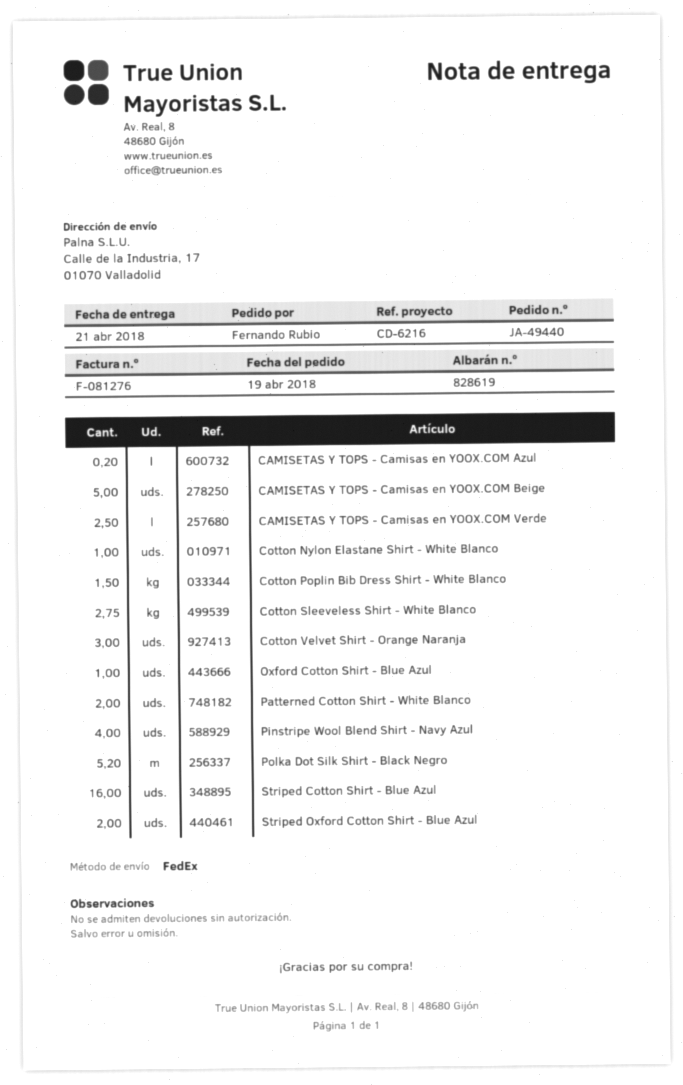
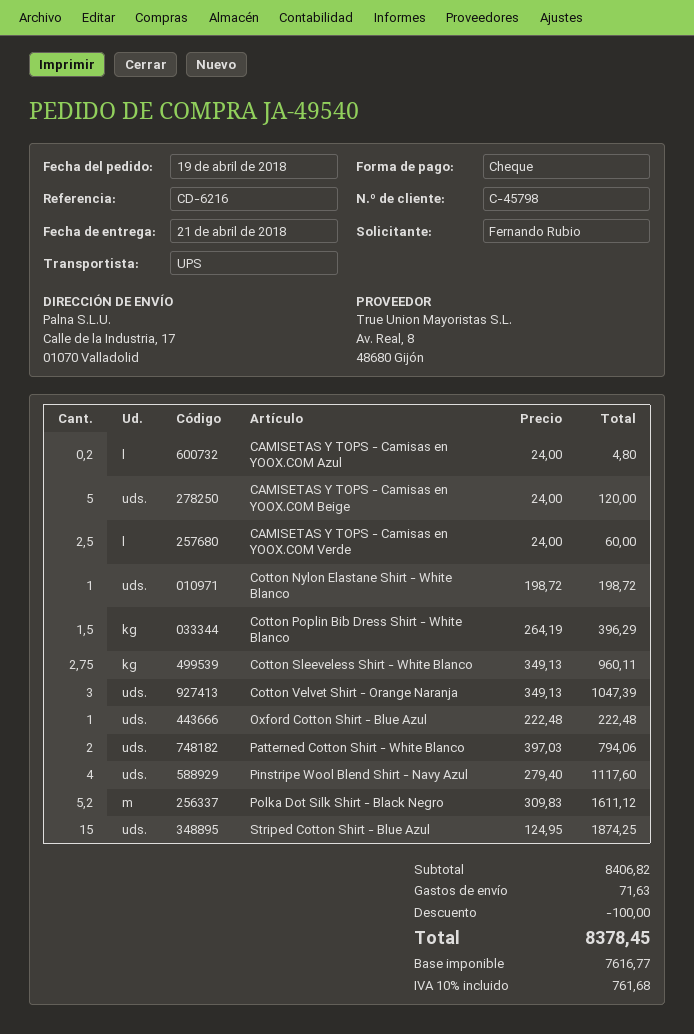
order number: JA-49440 -> JA-49540
shipping method: FedEx -> UPS
Striped Cotton Shirt - Blue Azul: 16 -> 15
Striped Oxford Cotton Shirt - Blue Azul: 2 -> none

